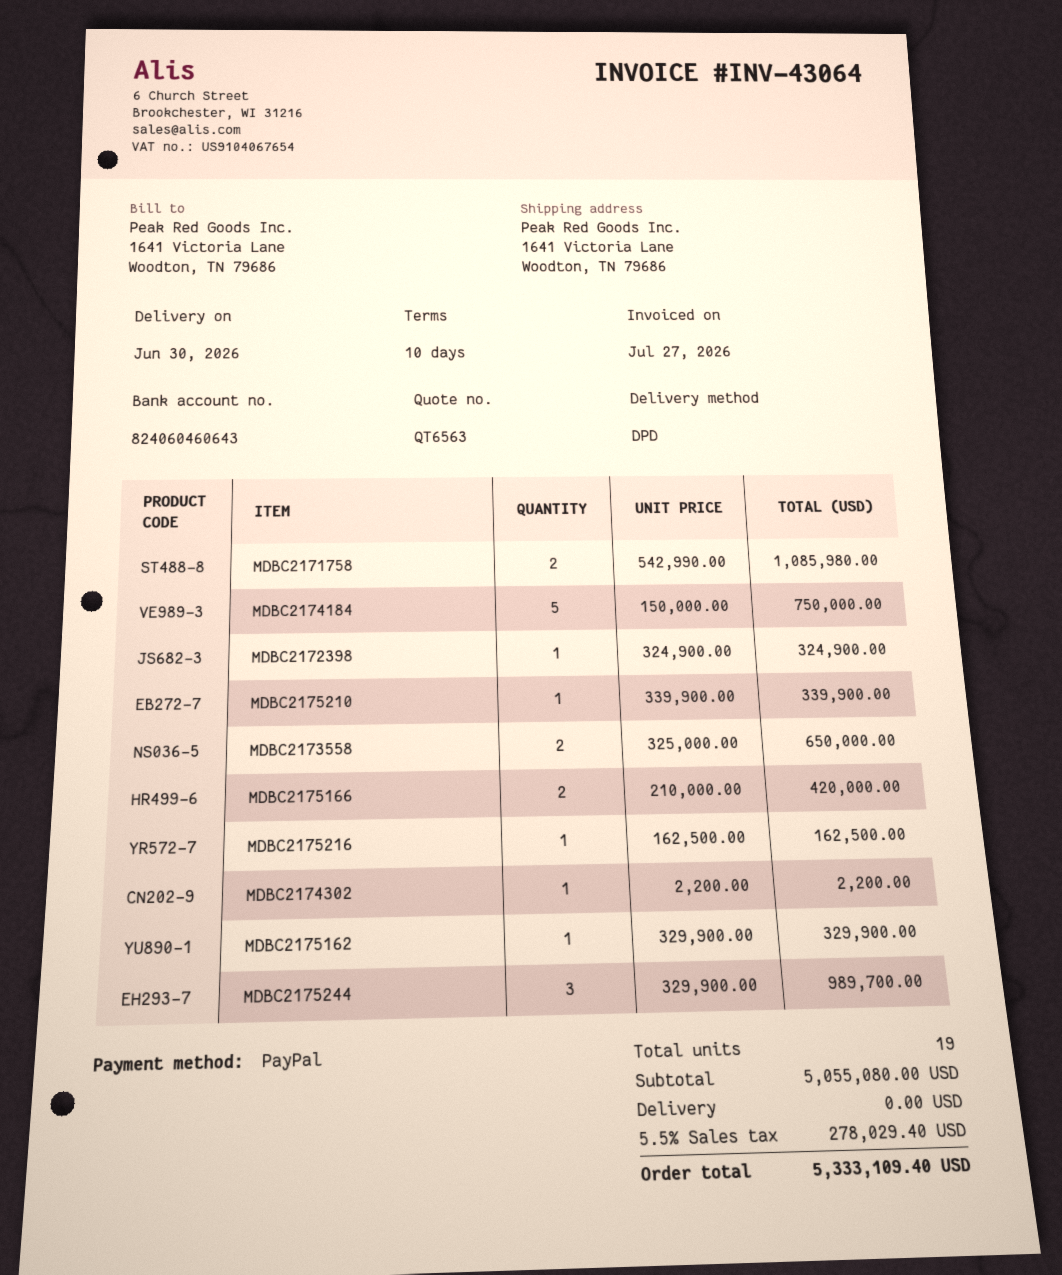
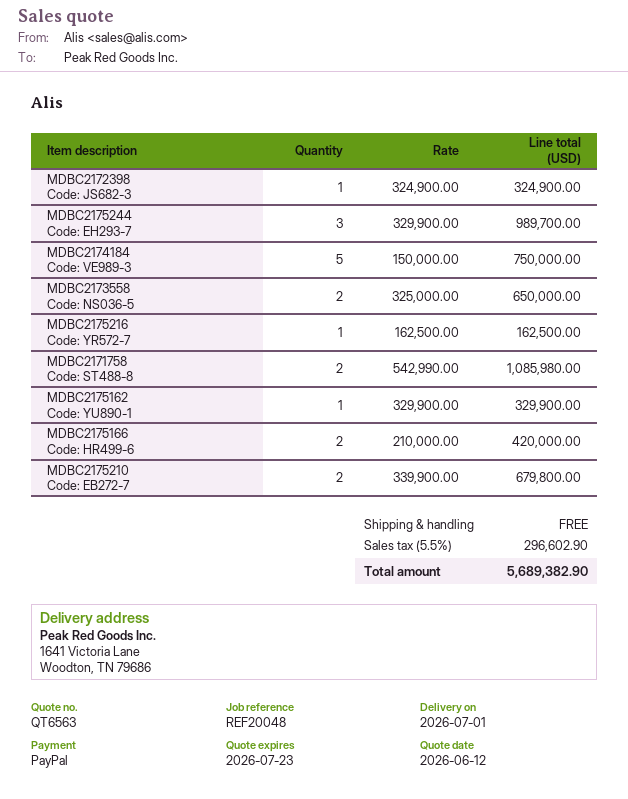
delivery date: 2026-06-30 -> 2026-07-01
MDBC2175210: 1 x 339900.00 = 339900.00 -> 2 x 339900.00 = 679800.00
MDBC2174302: 1 x 2200.00 = 2200.00 -> none
tax: 5.5% = 278029.40 -> 5.5% = 296602.90
total: 5333109.40 -> 5689382.90

